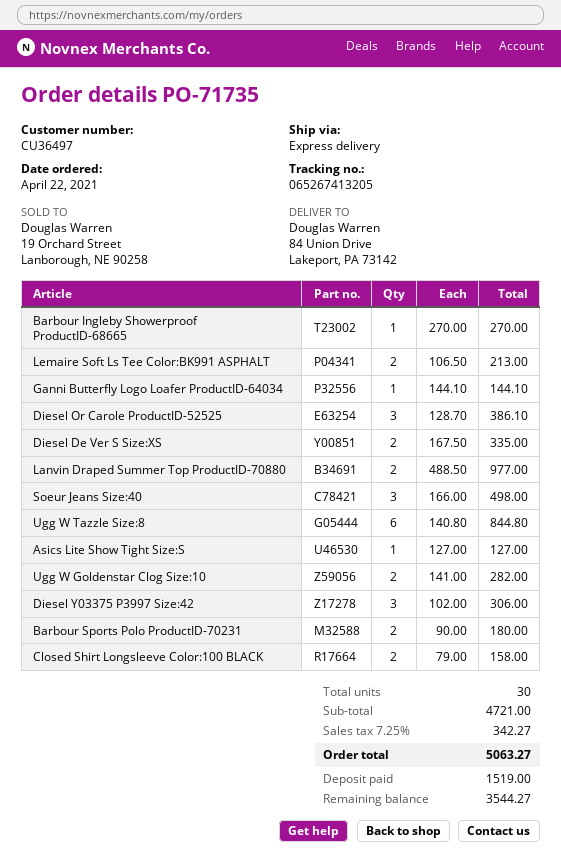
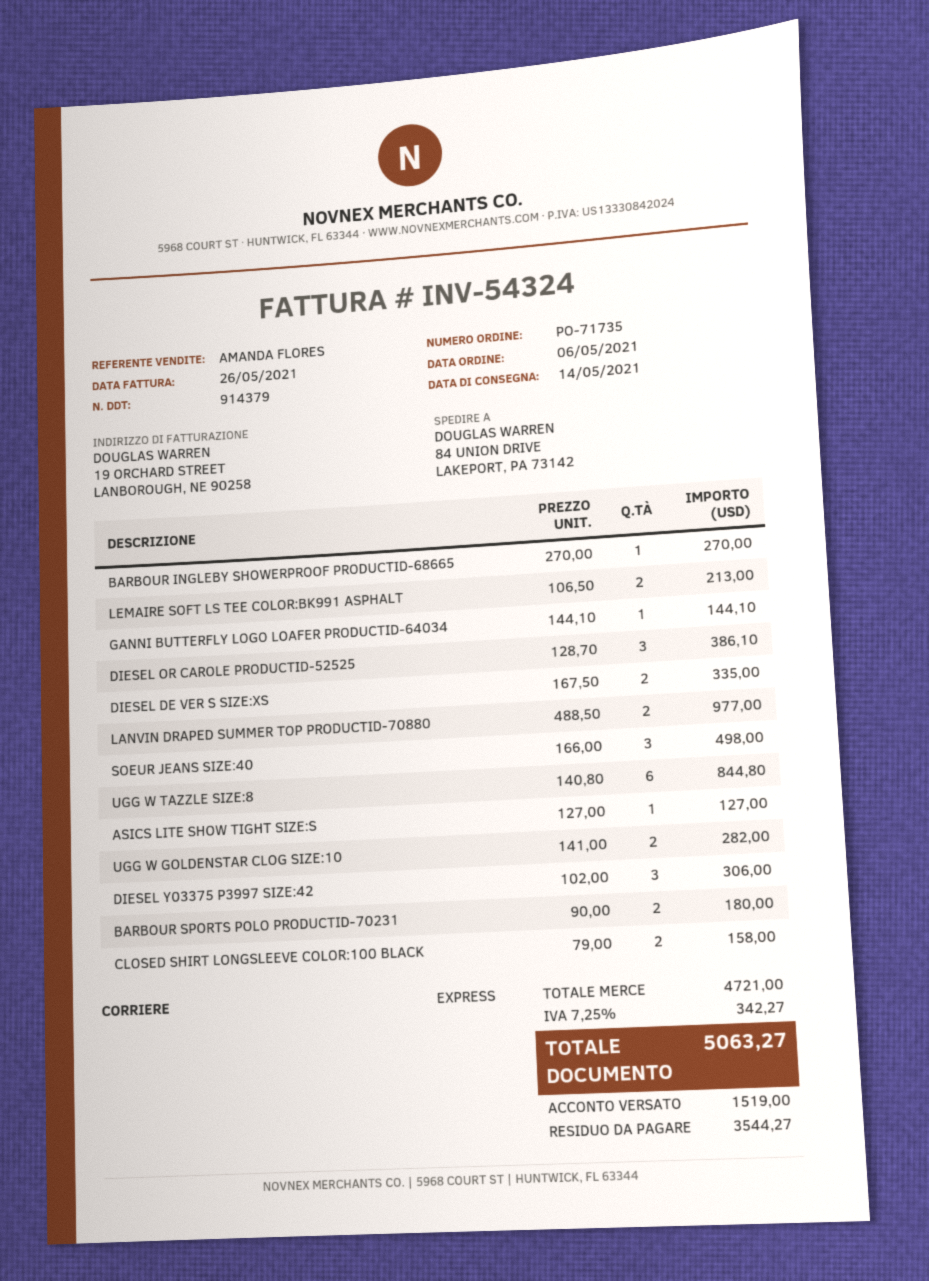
order date: 2021-04-22 -> 2021-05-06

